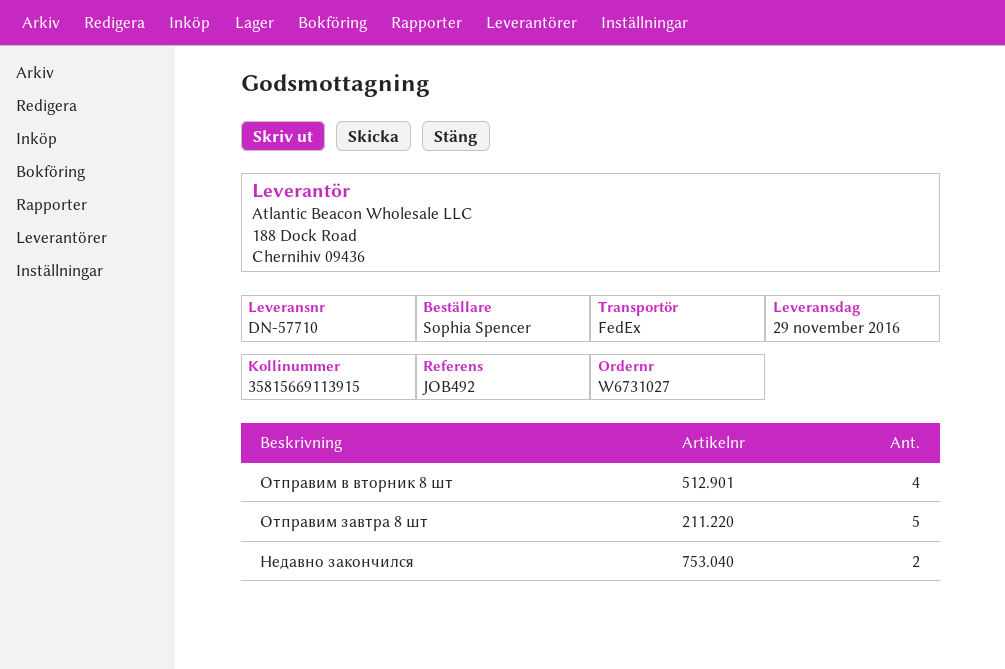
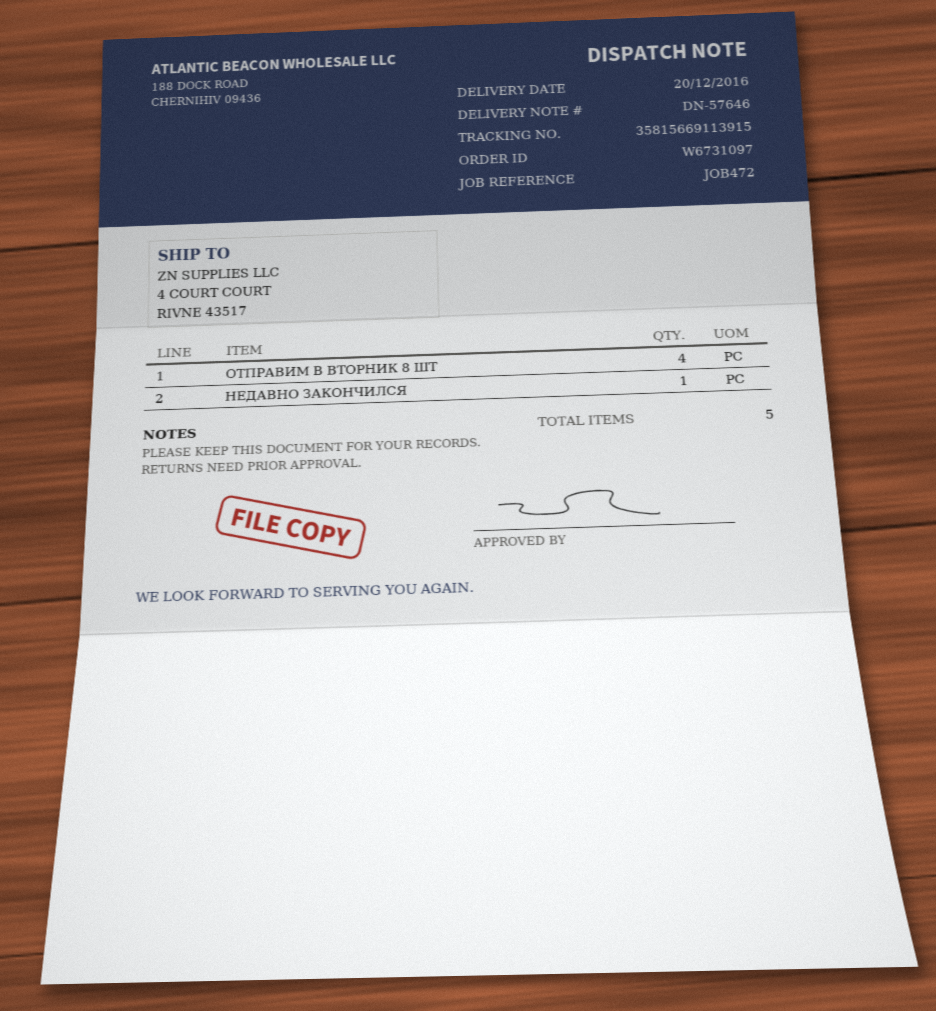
order number: W6731027 -> W6731097
delivery note number: DN-57710 -> DN-57646
delivery date: 2016-11-29 -> 2016-12-20
reference: JOB492 -> JOB472
Отправим завтра 8 шт: 5 -> none
Недавно закончился: 2 -> 1

